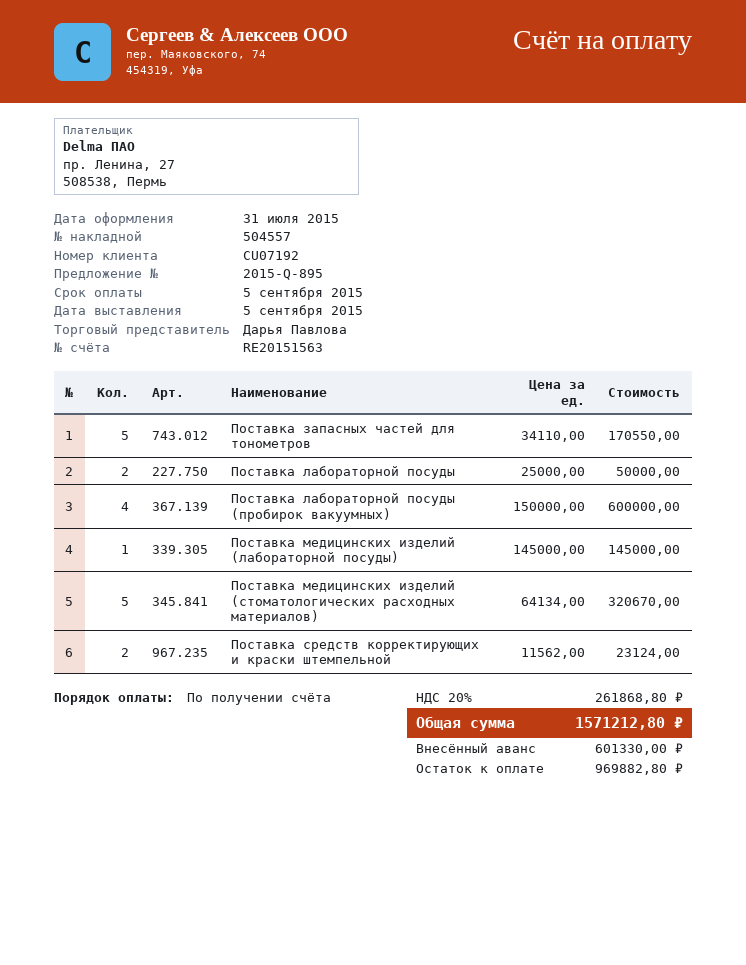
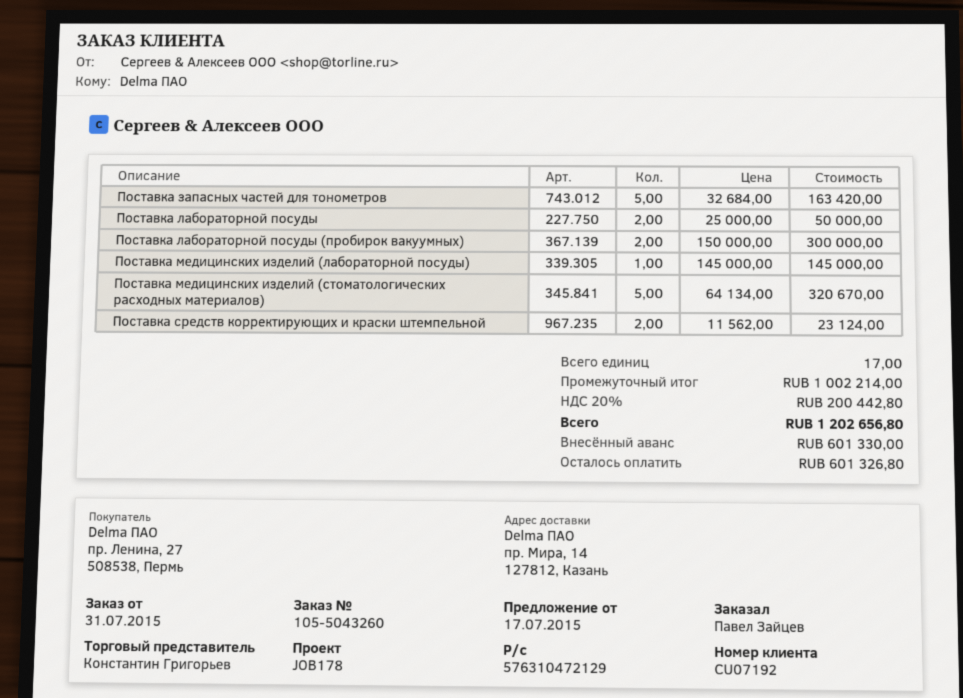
sales rep: Дарья Павлова -> Константин Григорьев
Поставка запасных частей для тонометров: 5 x 34110.00 = 170550.00 -> 5 x 32684.00 = 163420.00
Поставка лабораторной посуды (пробирок вакуумных): 4 x 150000.00 = 600000.00 -> 2 x 150000.00 = 300000.00
tax: 20% = 261868.80 -> 20% = 200442.80
total: 1571212.80 -> 1202656.80
balance: 969882.80 -> 601326.80

